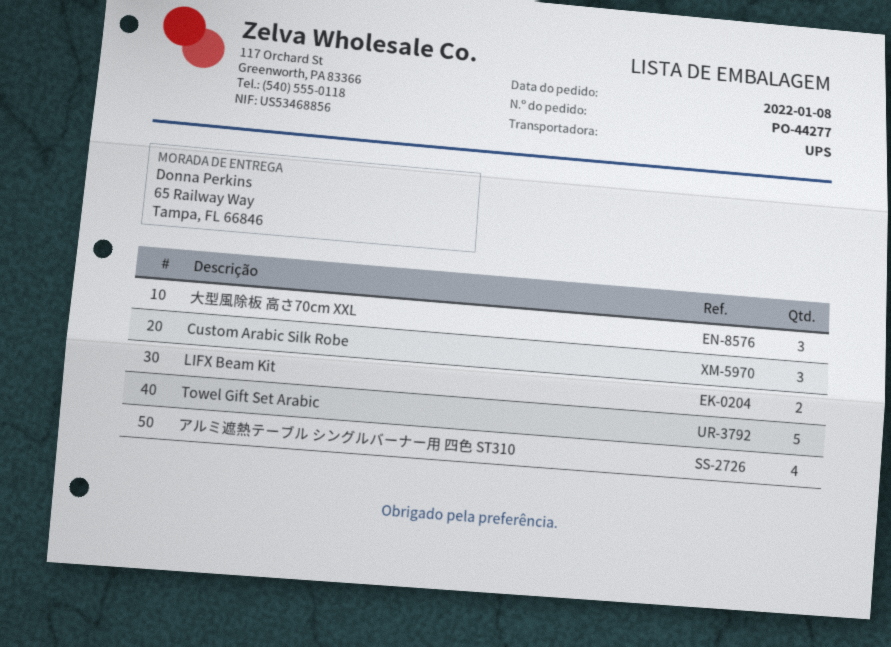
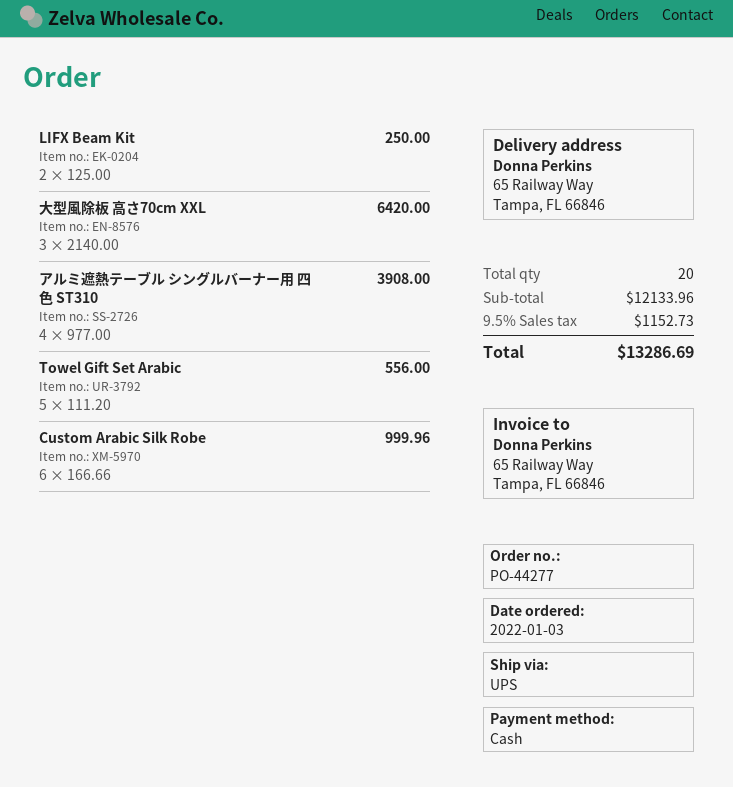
order date: 2022-01-08 -> 2022-01-03
Custom Arabic Silk Robe: 3 -> 6

